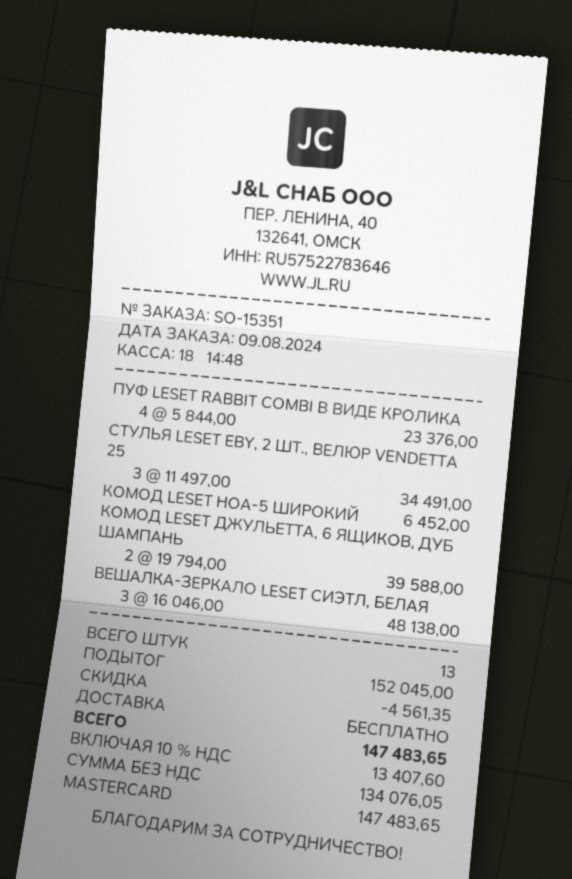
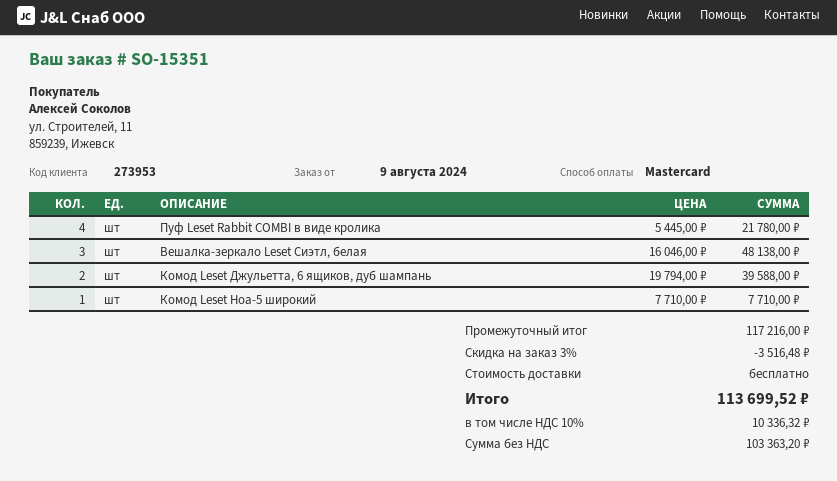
ПУФ LESET RABBIT COMBI В ВИДЕ КРОЛИКА: 4 x 5844.00 = 23376.00 -> 4 x 5445.00 = 21780.00
СТУЛЬЯ LESET EBY, 2 ШТ., ВЕЛЮР VENDETTA 25: 3 x 11497.00 = 34491.00 -> none
КОМОД LESET НОА-5 ШИРОКИЙ: 1 x 6452.00 = 6452.00 -> 1 x 7710.00 = 7710.00
subtotal: 152045.00 -> 117216.00
discount: 4561.35 -> 3516.48
net: 134076.05 -> 103363.20
tax: 10% = 13407.60 -> 10% = 10336.32
total: 147483.65 -> 113699.52

